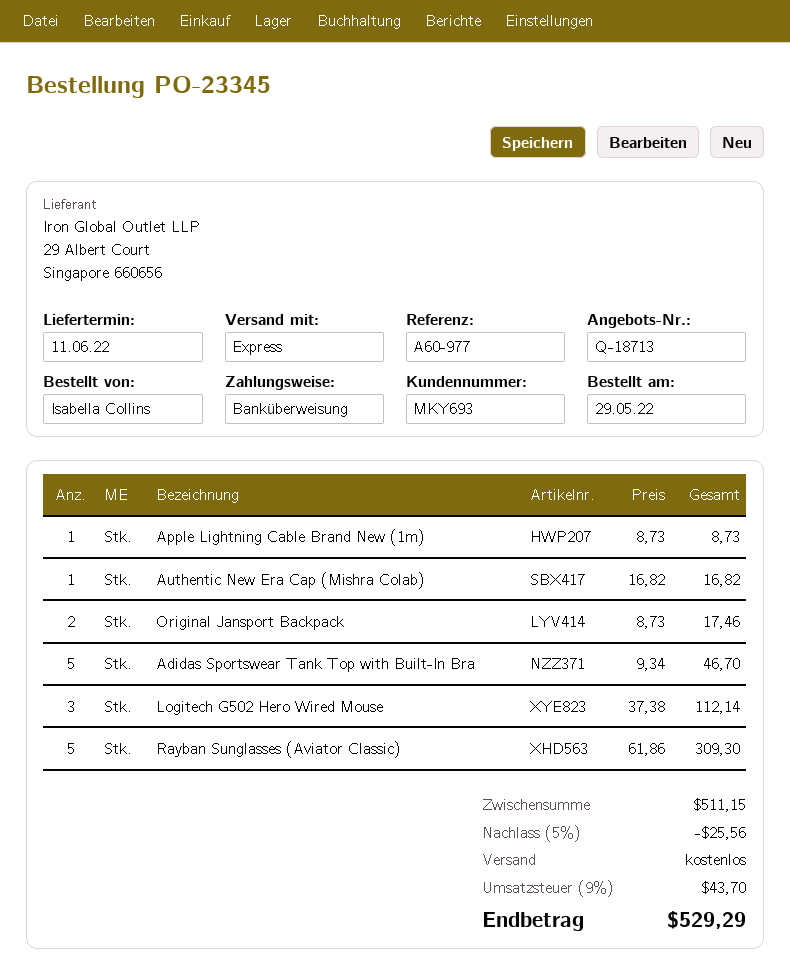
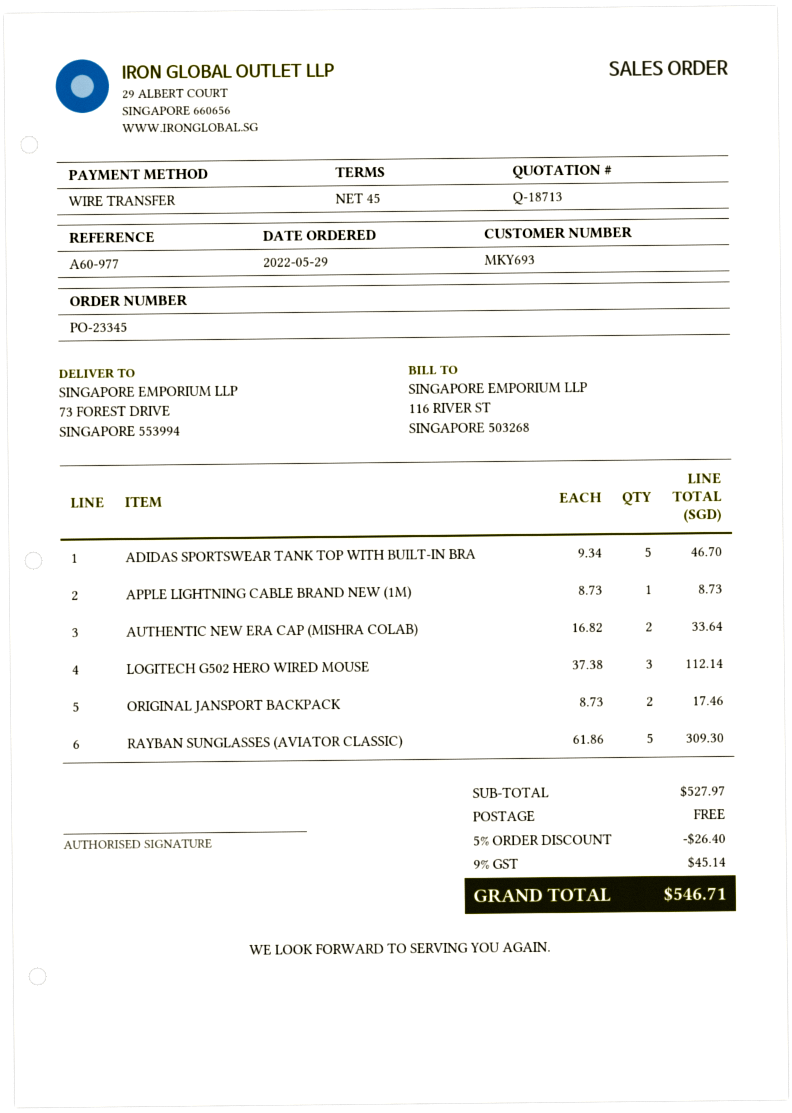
Authentic New Era Cap (Mishra Colab): 1 x 16.82 = 16.82 -> 2 x 16.82 = 33.64
subtotal: 511.15 -> 527.97
discount: 5% = 25.56 -> 5% = 26.40
tax: 9% = 43.70 -> 9% = 45.14
total: 529.29 -> 546.71

